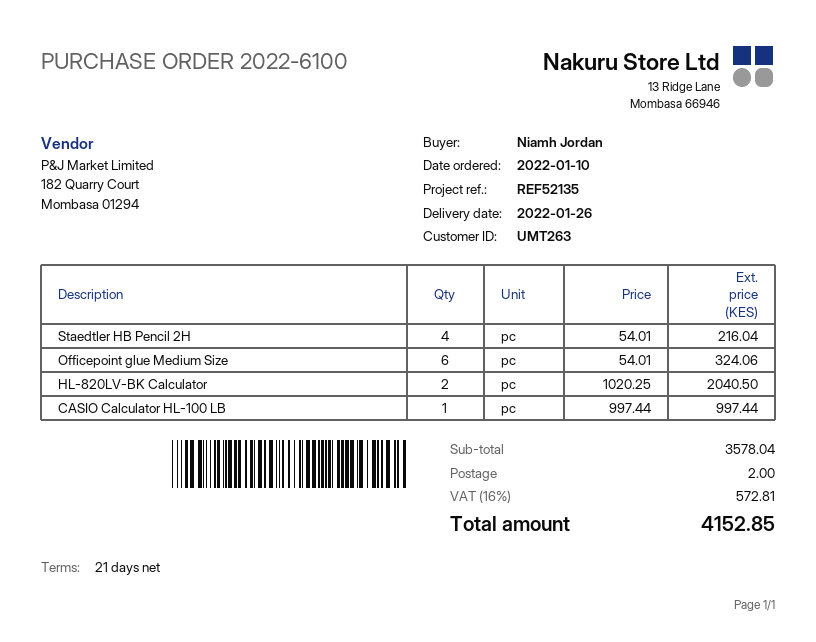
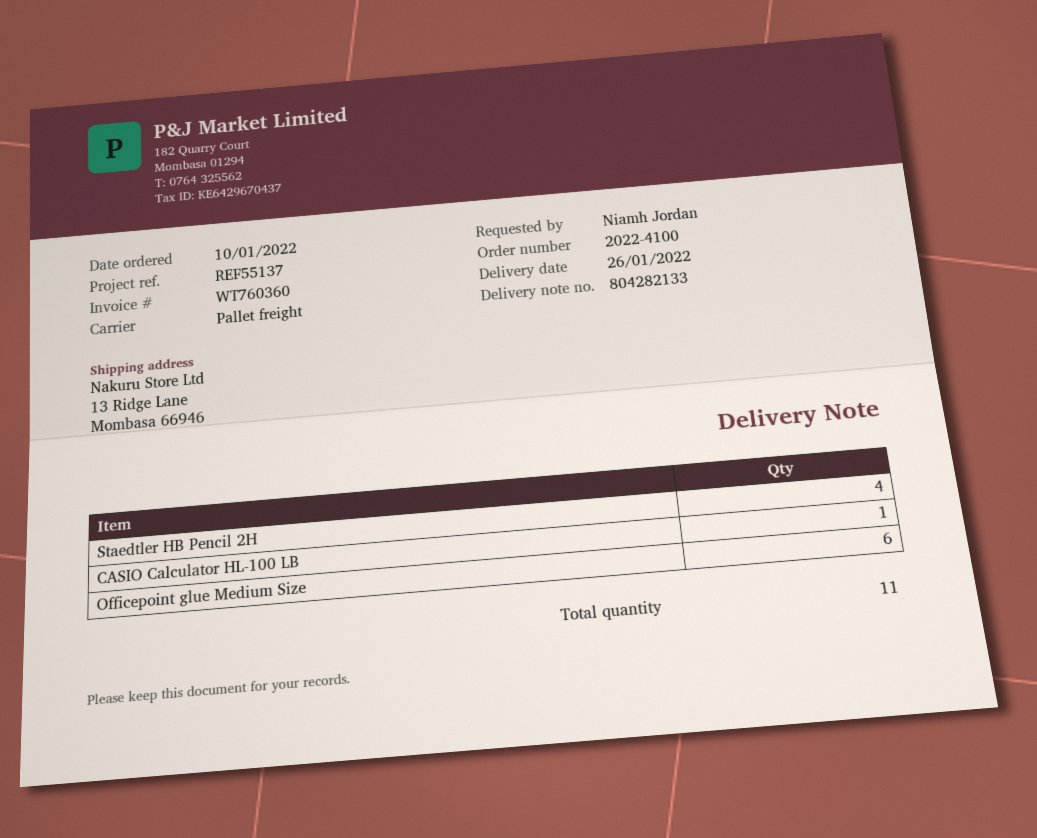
order number: 2022-6100 -> 2022-4100
reference: REF52135 -> REF55137
HL-820LV-BK Calculator: 2 -> none

